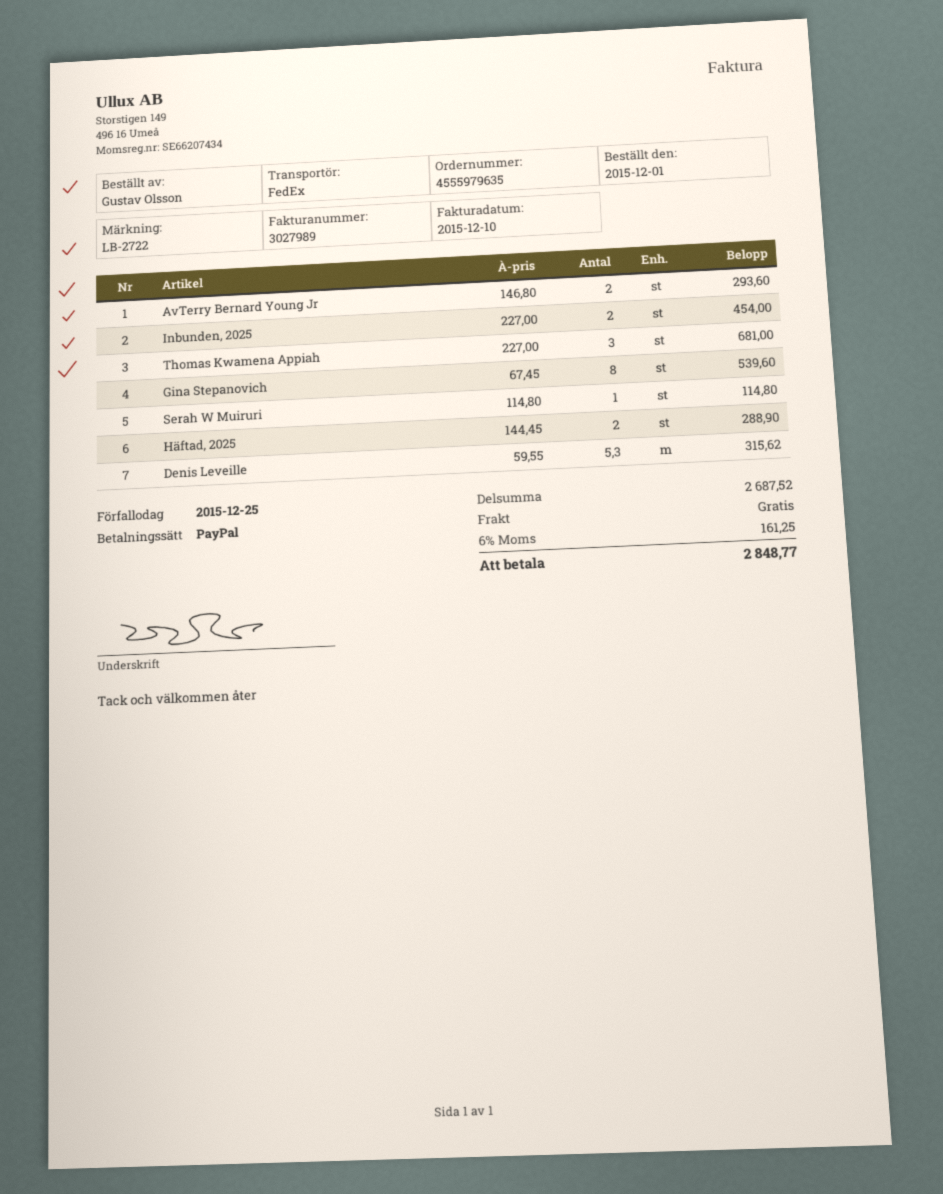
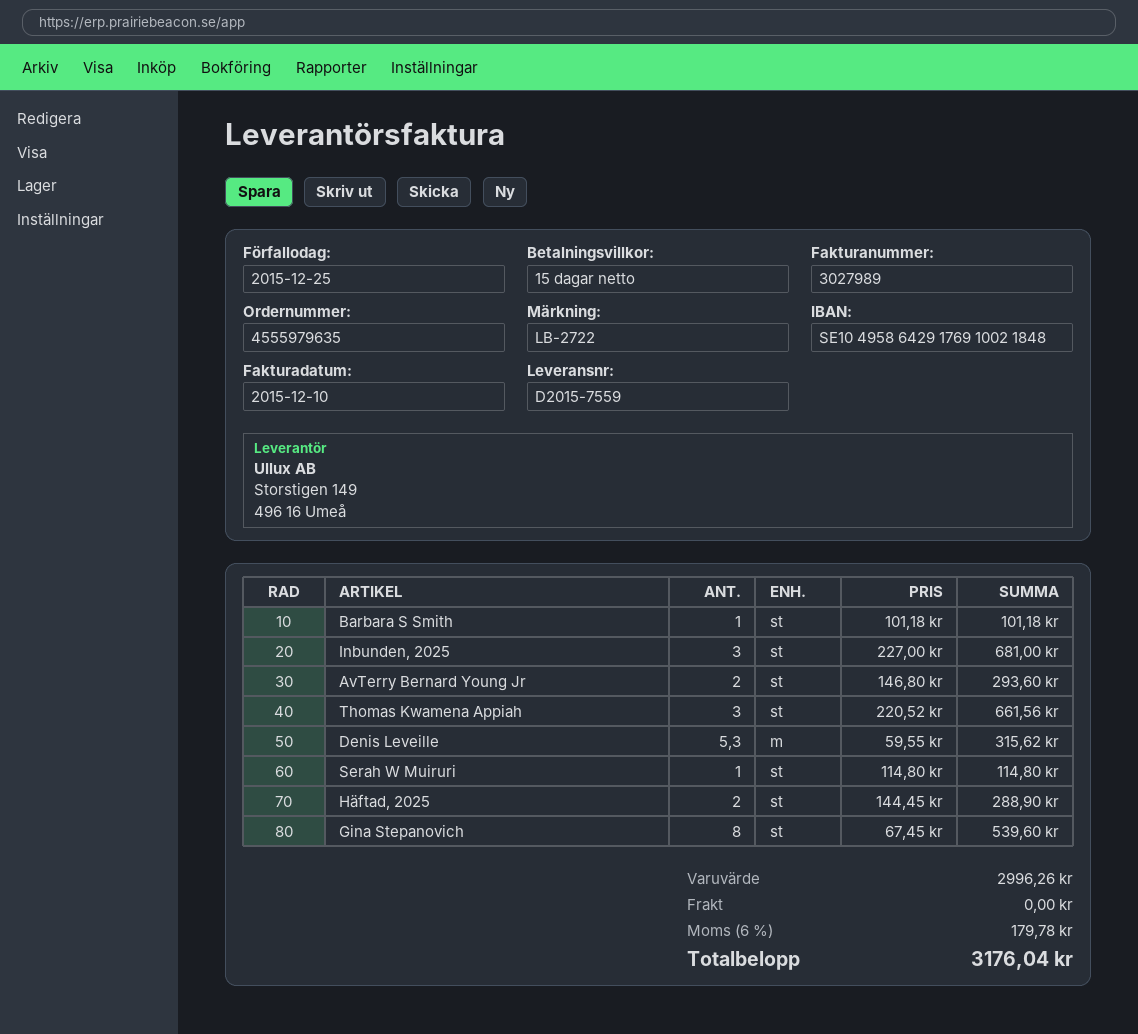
Inbunden, 2025: 2 x 227.00 = 454.00 -> 3 x 227.00 = 681.00
Thomas Kwamena Appiah: 3 x 227.00 = 681.00 -> 3 x 220.52 = 661.56
Barbara S Smith: none -> 1 x 101.18 = 101.18
subtotal: 2687.52 -> 2996.26
tax: 6% = 161.25 -> 6% = 179.78
total: 2848.77 -> 3176.04

